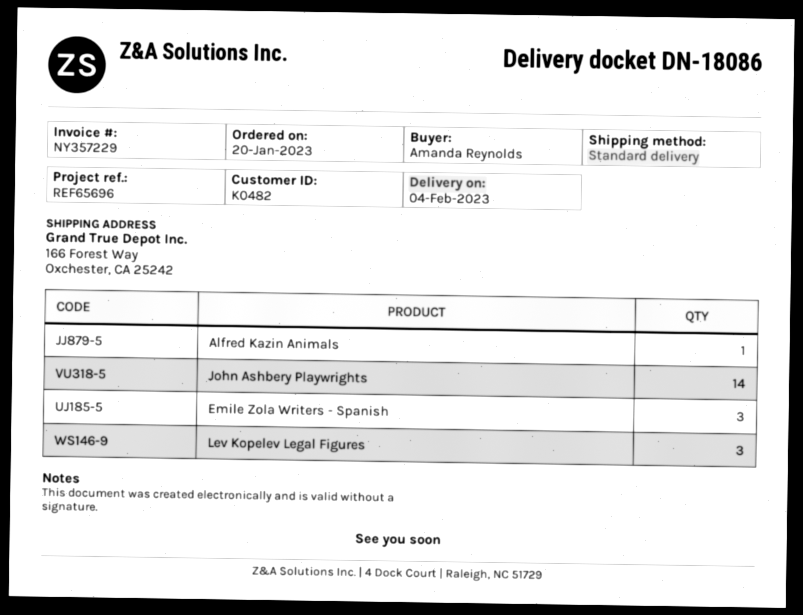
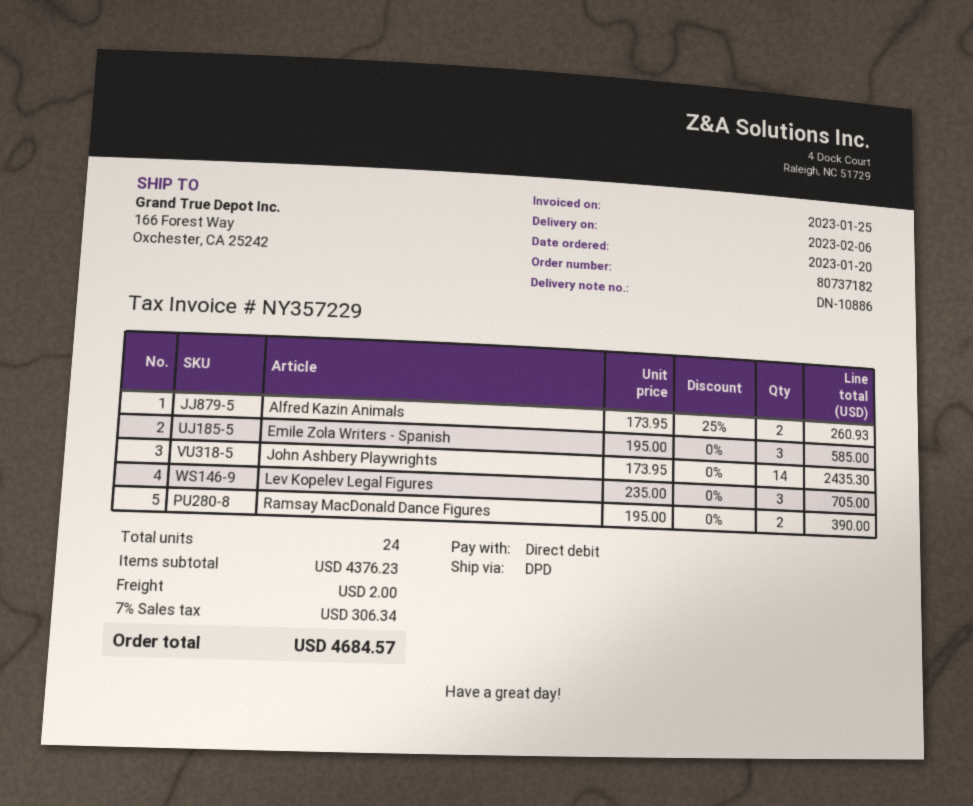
delivery note number: DN-18086 -> DN-10886
delivery date: 2023-02-04 -> 2023-02-06
shipping method: standard -> DPD
Alfred Kazin Animals: 1 -> 2
Ramsay MacDonald Dance Figures: none -> 2

